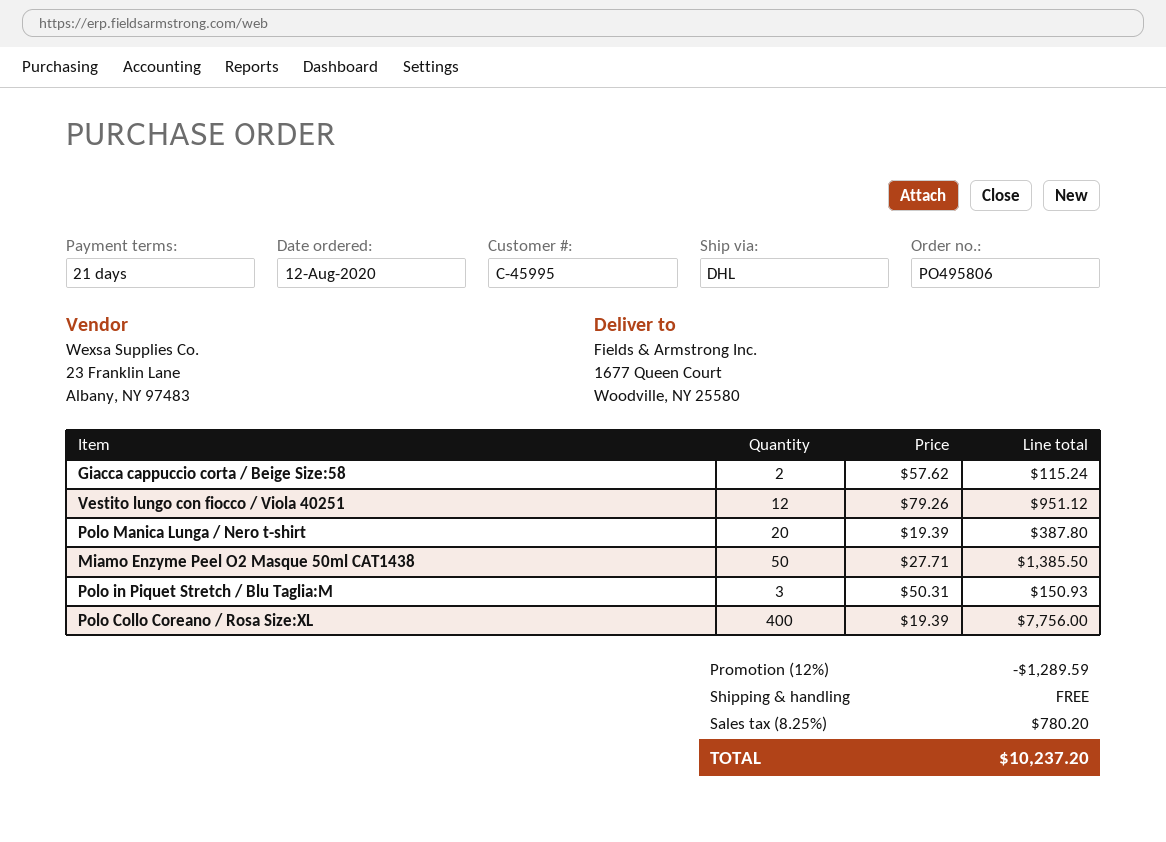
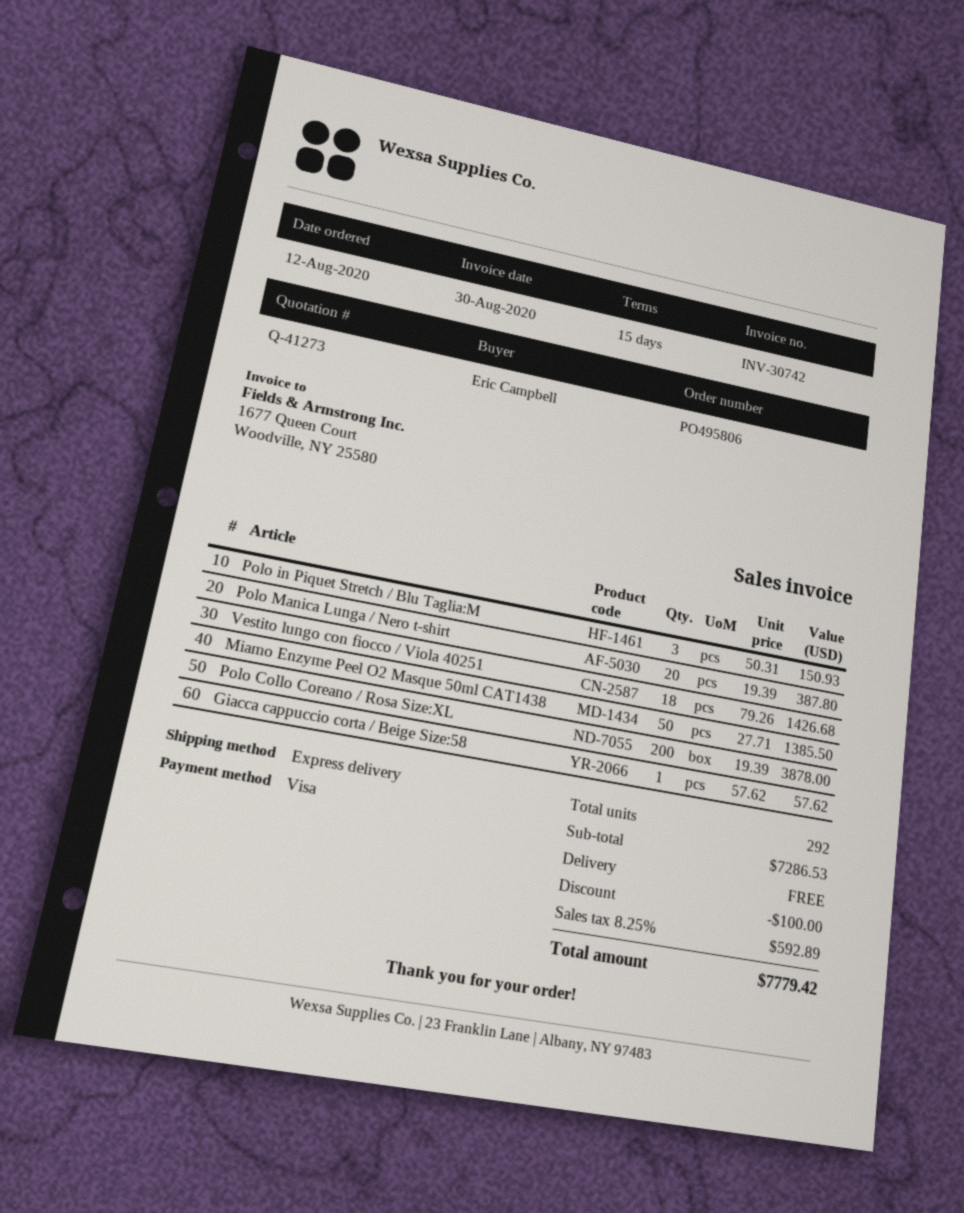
payment terms: 21 days -> 15 days
shipping method: DHL -> express
Giacca cappuccio corta / Beige Size:58: 2 x 57.62 = 115.24 -> 1 x 57.62 = 57.62
Vestito lungo con fiocco / Viola 40251: 12 x 79.26 = 951.12 -> 18 x 79.26 = 1426.68
Polo Collo Coreano / Rosa Size:XL: 400 x 19.39 = 7756.00 -> 200 x 19.39 = 3878.00
discount: 1289.59 -> 100.00
tax: 8.25% = 780.20 -> 8.25% = 592.89
total: 10237.20 -> 7779.42

